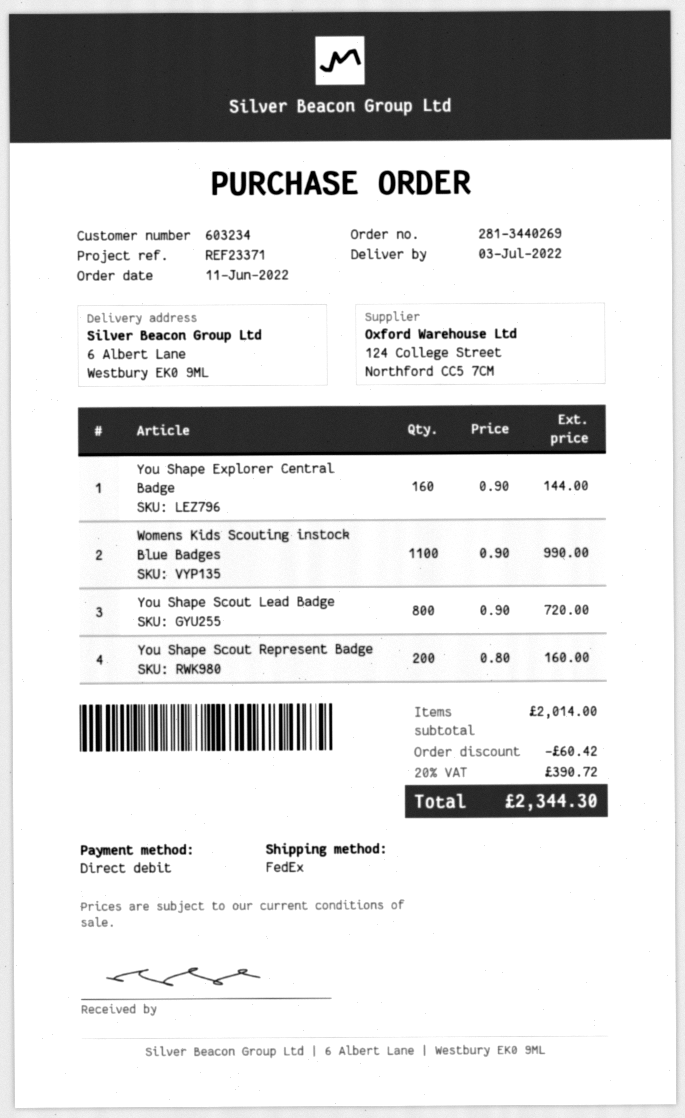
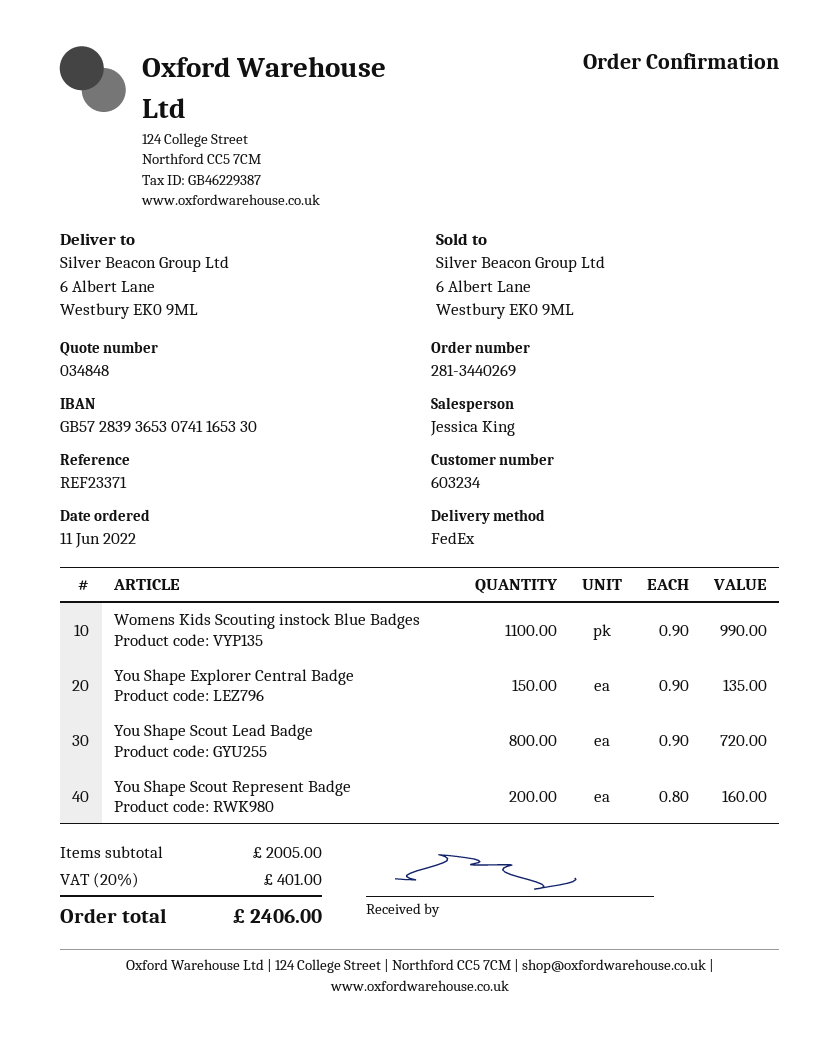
You Shape Explorer Central Badge: 160 x 0.90 = 144.00 -> 150 x 0.90 = 135.00
subtotal: 2014.00 -> 2005.00
discount: 60.42 -> none
tax: 20% = 390.72 -> 20% = 401.00
total: 2344.30 -> 2406.00

